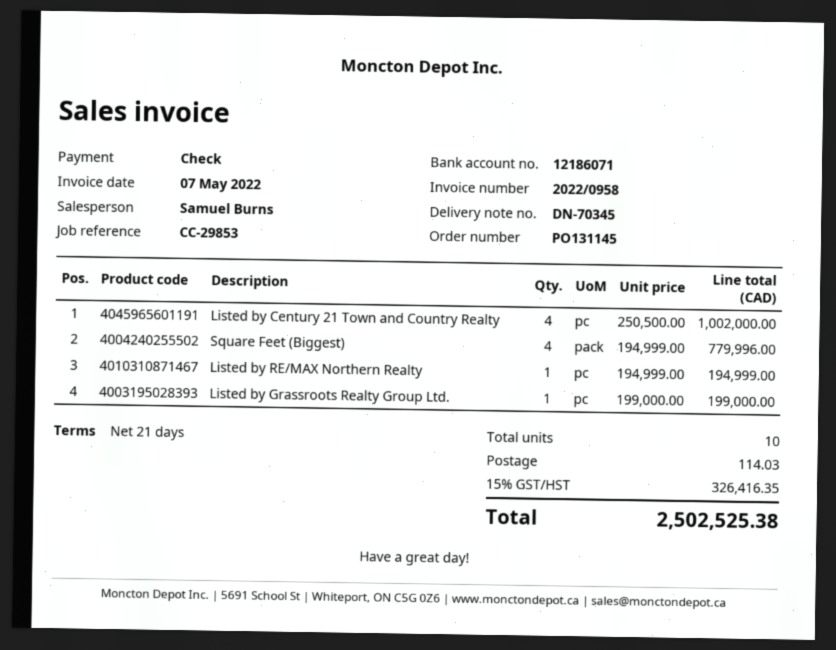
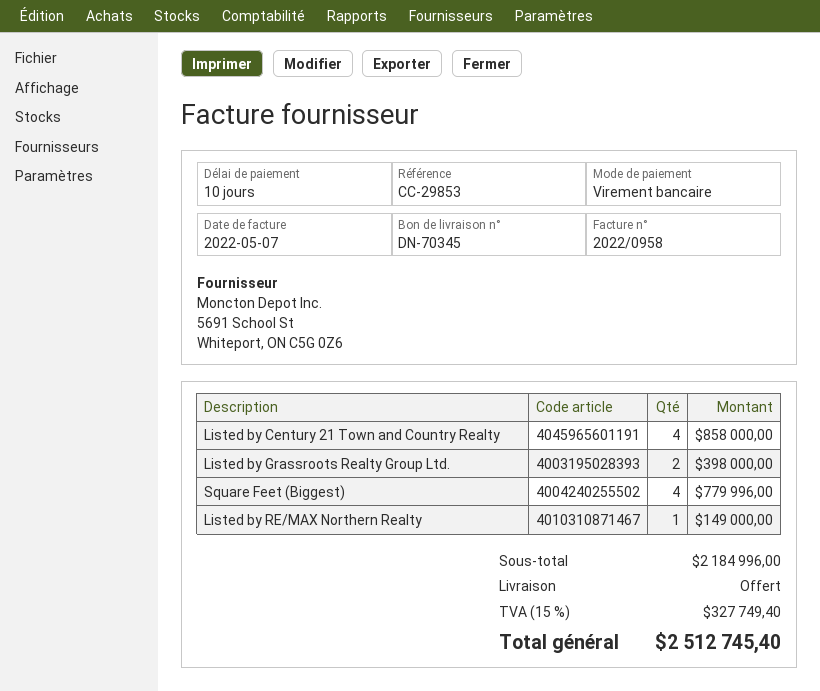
payment terms: 21 days -> 10 days
payment method: cheque -> bank transfer
Listed by Century 21 Town and Country Realty: 4 for 1002000.00 -> 4 for 858000.00
Listed by RE/MAX Northern Realty: 1 for 194999.00 -> 1 for 149000.00
Listed by Grassroots Realty Group Ltd.: 1 for 199000.00 -> 2 for 398000.00
shipping: 114.03 -> 0.00
tax: 15% = 326416.35 -> 15% = 327749.40
total: 2502525.38 -> 2512745.40

